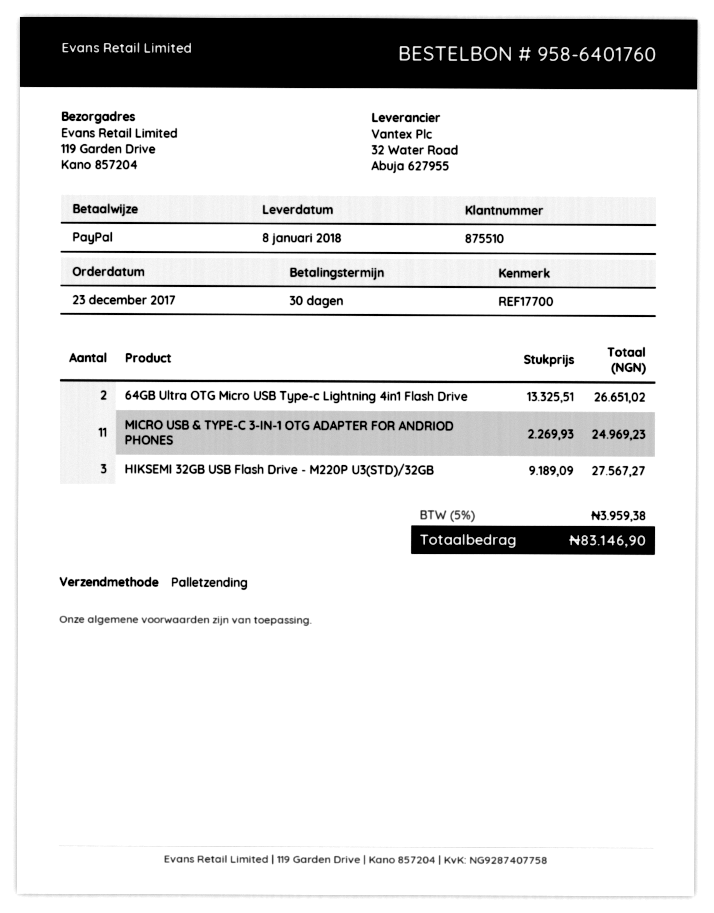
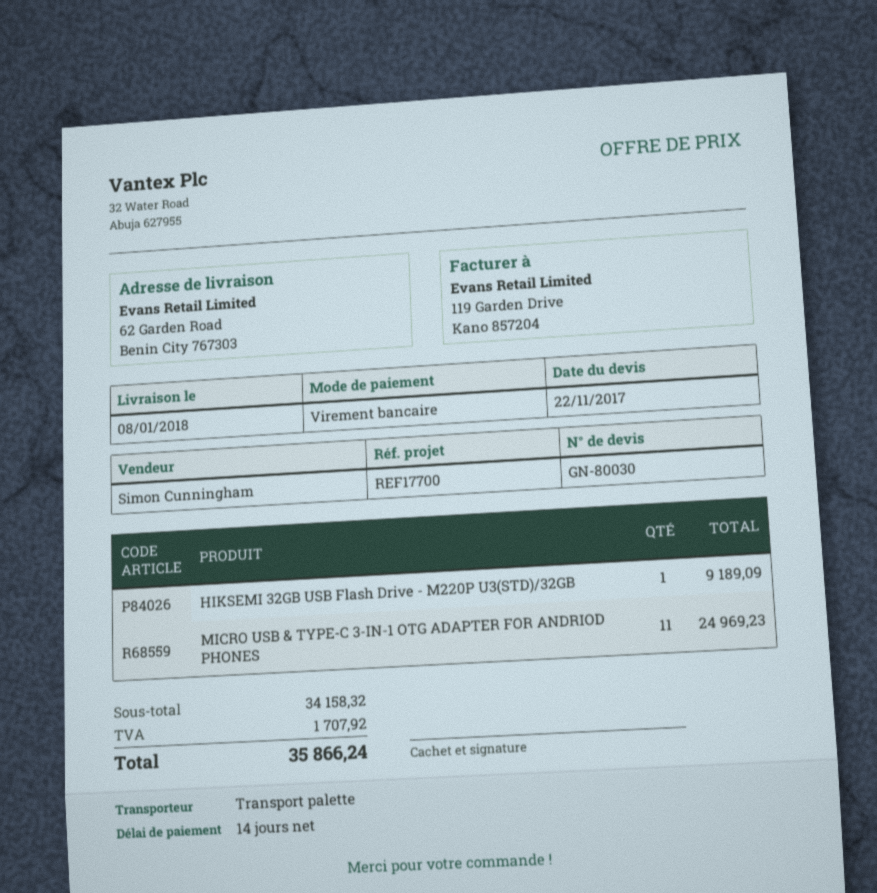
payment terms: 30 days -> 14 days
payment method: PayPal -> bank transfer
ship to: 119 Garden Drive, Kano 857204 -> 62 Garden Road, Benin City 767303
64GB Ultra OTG Micro USB Type-c Lightning 4in1 Flash Drive: 2 for 26651.02 -> none
HIKSEMI 32GB USB Flash Drive - M220P U3(STD)/32GB: 3 for 27567.27 -> 1 for 9189.09
tax: 3959.38 -> 1707.92
total: 83146.90 -> 35866.24

